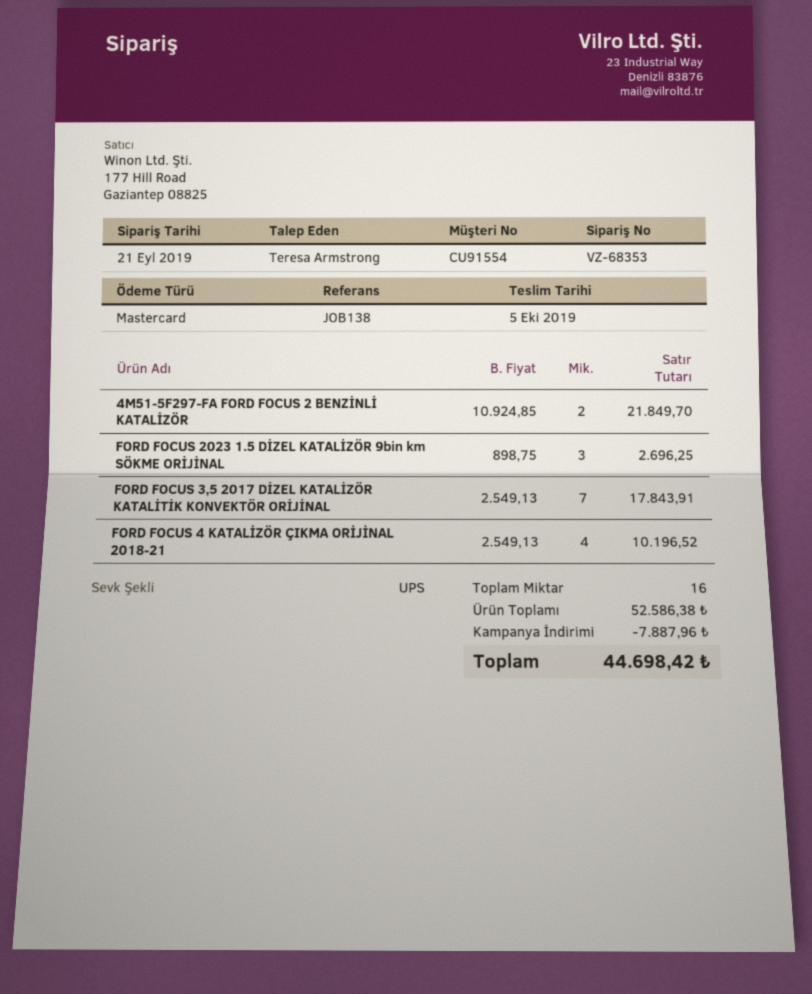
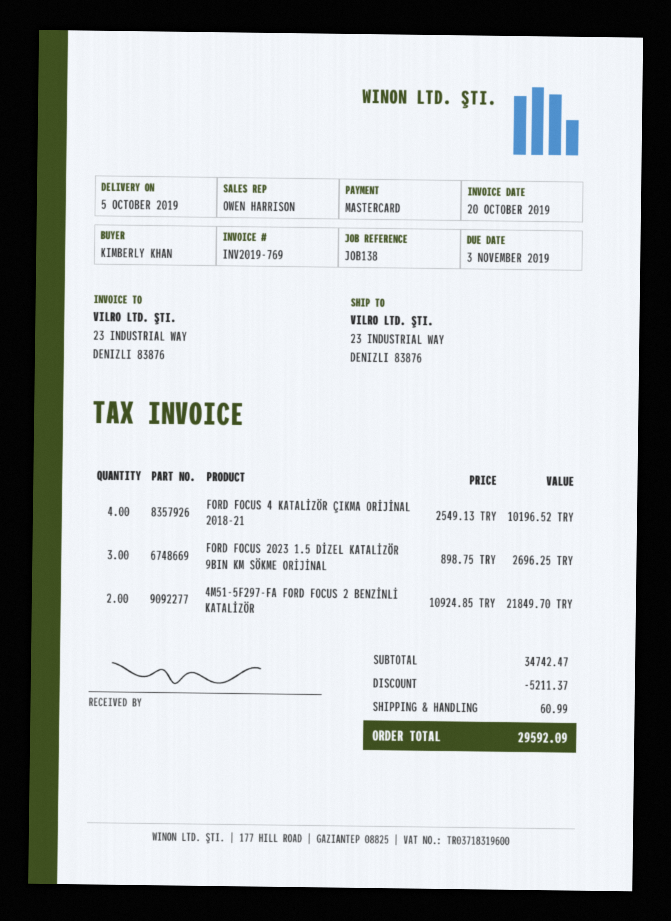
ordered by: Teresa Armstrong -> KIMBERLY KHAN
FORD FOCUS 3,5 2017 DİZEL KATALİZÖR KATALİTİK KONVEKTÖR ORİJİNAL: 7 x 2549.13 = 17843.91 -> none
subtotal: 52586.38 -> 34742.47
discount: 7887.96 -> 5211.37
shipping: none -> 60.99
total: 44698.42 -> 29592.09

